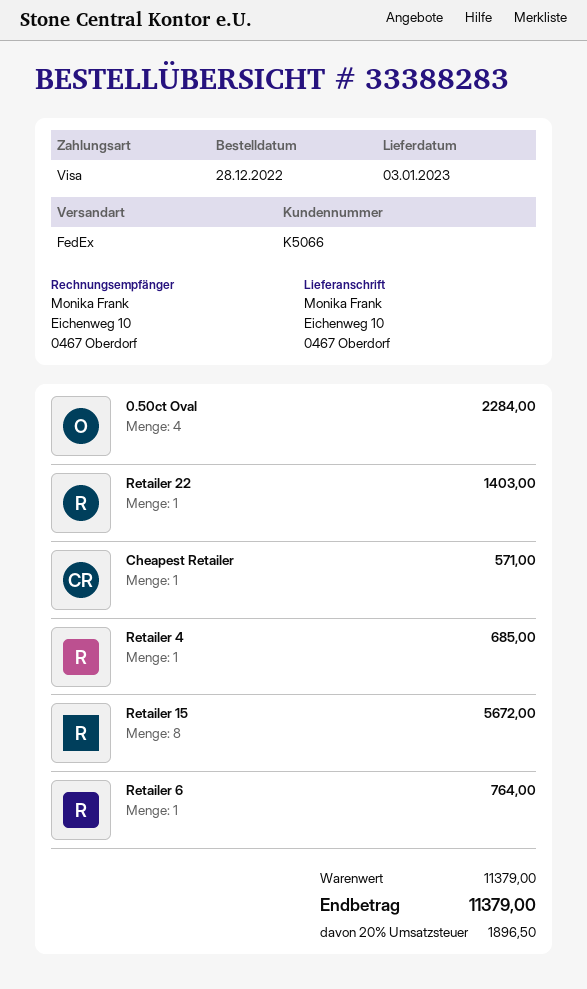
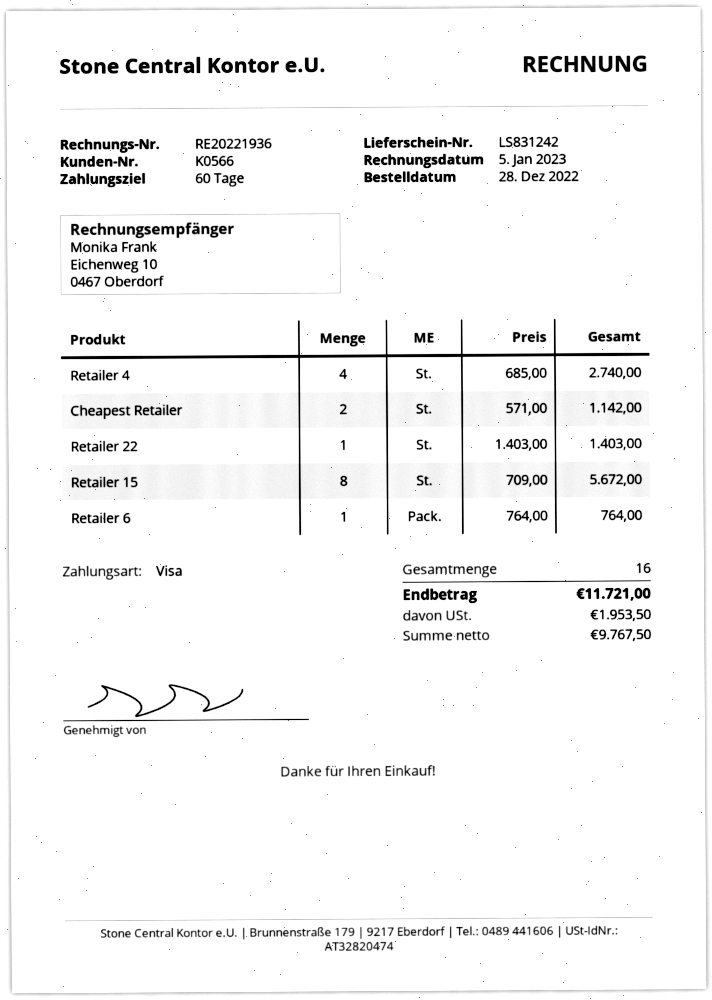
customer number: K5066 -> K0566
0.50ct Oval: 4 for 2284.00 -> none
Cheapest Retailer: 1 for 571.00 -> 2 for 1142.00
Retailer 4: 1 for 685.00 -> 4 for 2740.00
tax: 1896.50 -> 1953.50
total: 11379.00 -> 11721.00

